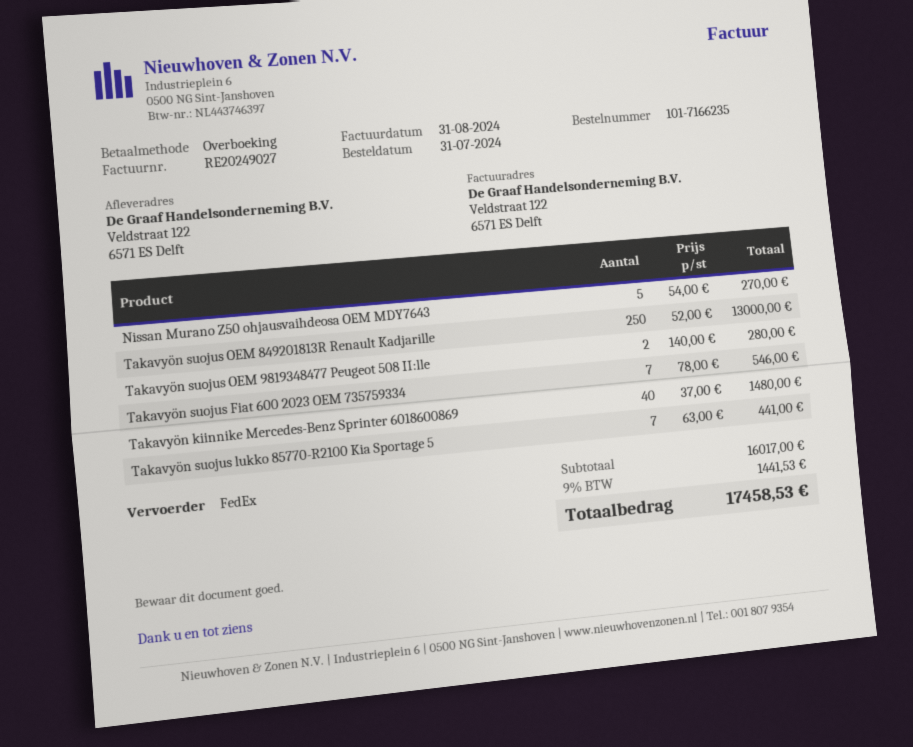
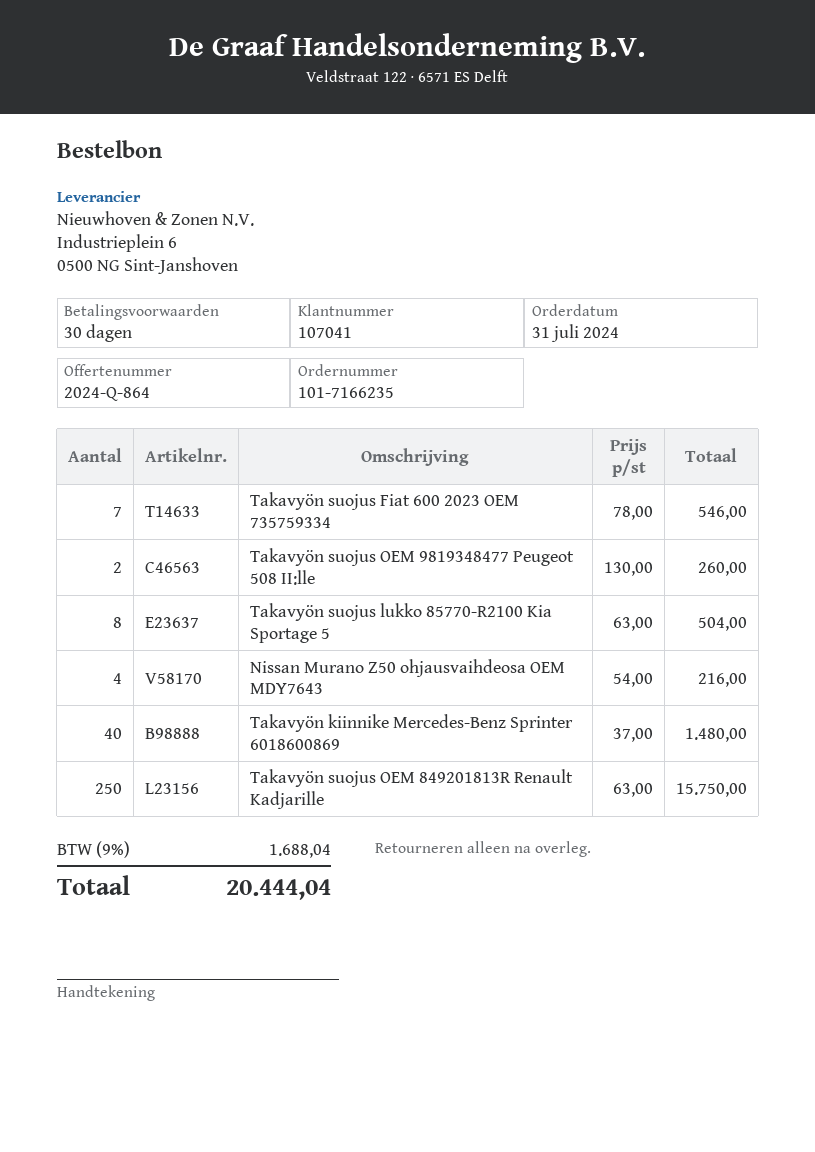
Nissan Murano Z50 ohjausvaihdeosa OEM MDY7643: 5 x 54.00 = 270.00 -> 4 x 54.00 = 216.00
Takavyön suojus OEM 849201813R Renault Kadjarille: 250 x 52.00 = 13000.00 -> 250 x 63.00 = 15750.00
Takavyön suojus OEM 9819348477 Peugeot 508 II:lle: 2 x 140.00 = 280.00 -> 2 x 130.00 = 260.00
Takavyön suojus lukko 85770-R2100 Kia Sportage 5: 7 x 63.00 = 441.00 -> 8 x 63.00 = 504.00
tax: 9% = 1441.53 -> 9% = 1688.04
total: 17458.53 -> 20444.04

